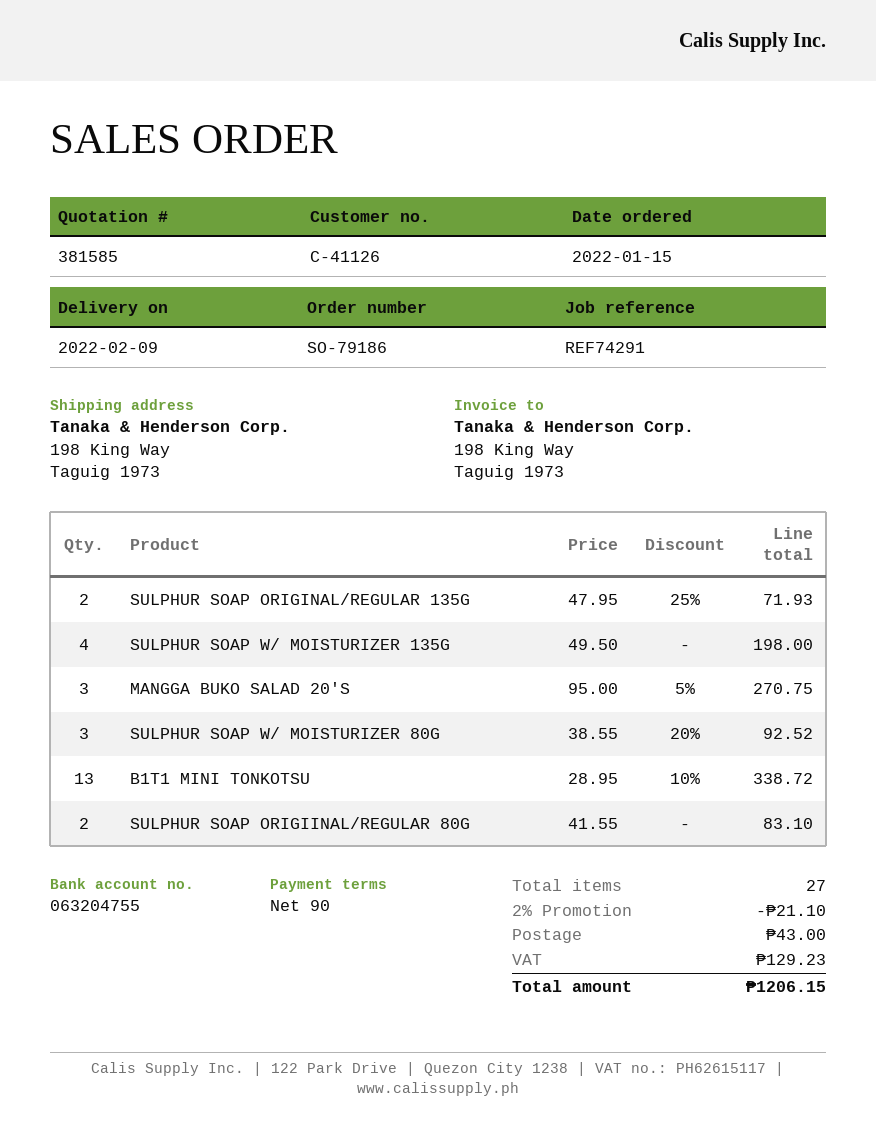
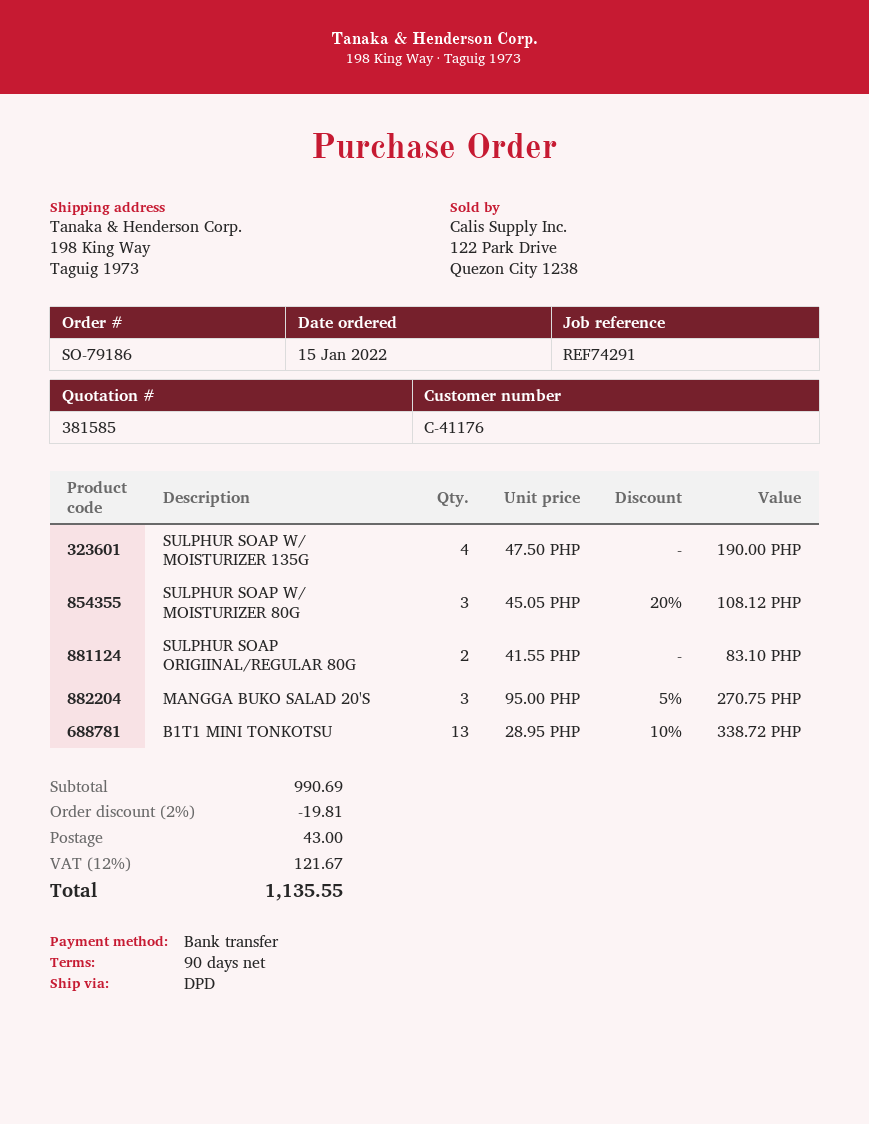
customer number: C-41126 -> C-41176
SULPHUR SOAP ORIGINAL/REGULAR 135G: 2 x 47.95 - 25% = 71.93 -> none
SULPHUR SOAP W/ MOISTURIZER 135G: 4 x 49.50 = 198.00 -> 4 x 47.50 = 190.00
SULPHUR SOAP W/ MOISTURIZER 80G: 3 x 38.55 - 20% = 92.52 -> 3 x 45.05 - 20% = 108.12
discount: 2% = 21.10 -> 2% = 19.81
tax: 129.23 -> 121.67
total: 1206.15 -> 1135.55

